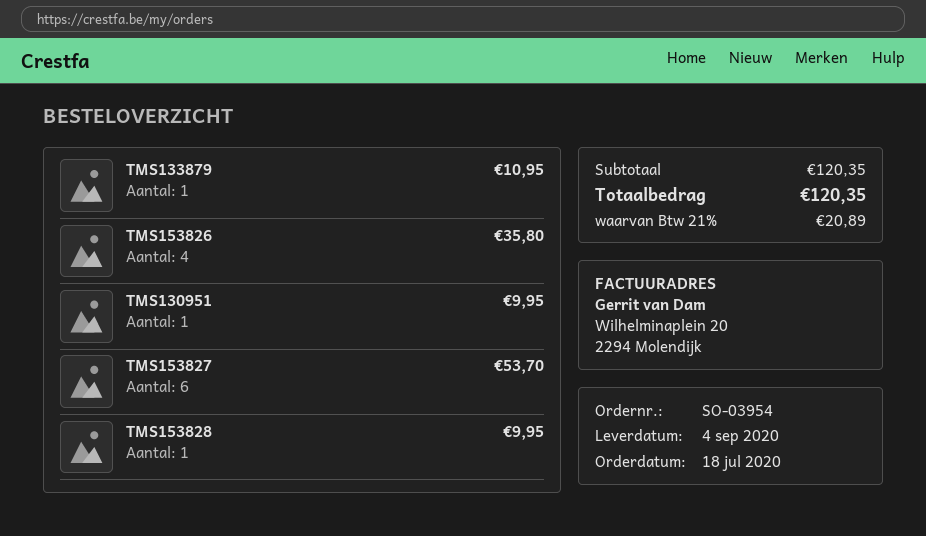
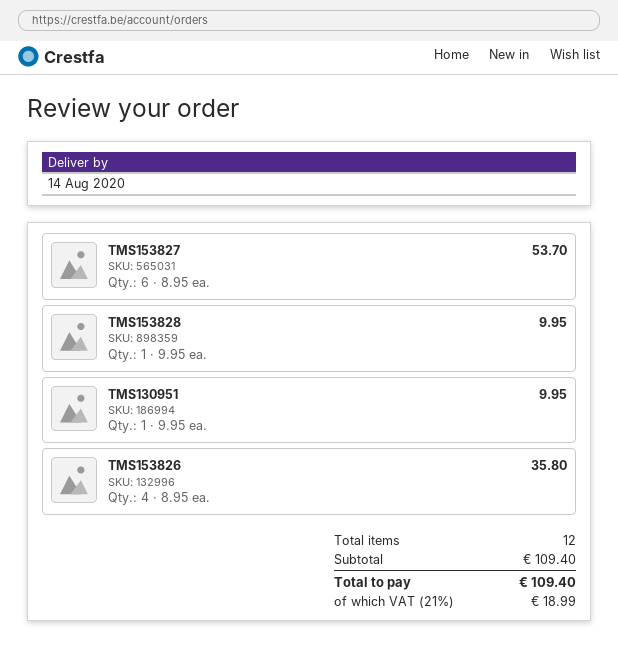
delivery date: 2020-09-04 -> 2020-08-14
TMS133879: 1 for 10.95 -> none
subtotal: 120.35 -> 109.40
tax: 21% = 20.89 -> 21% = 18.99
total: 120.35 -> 109.40

